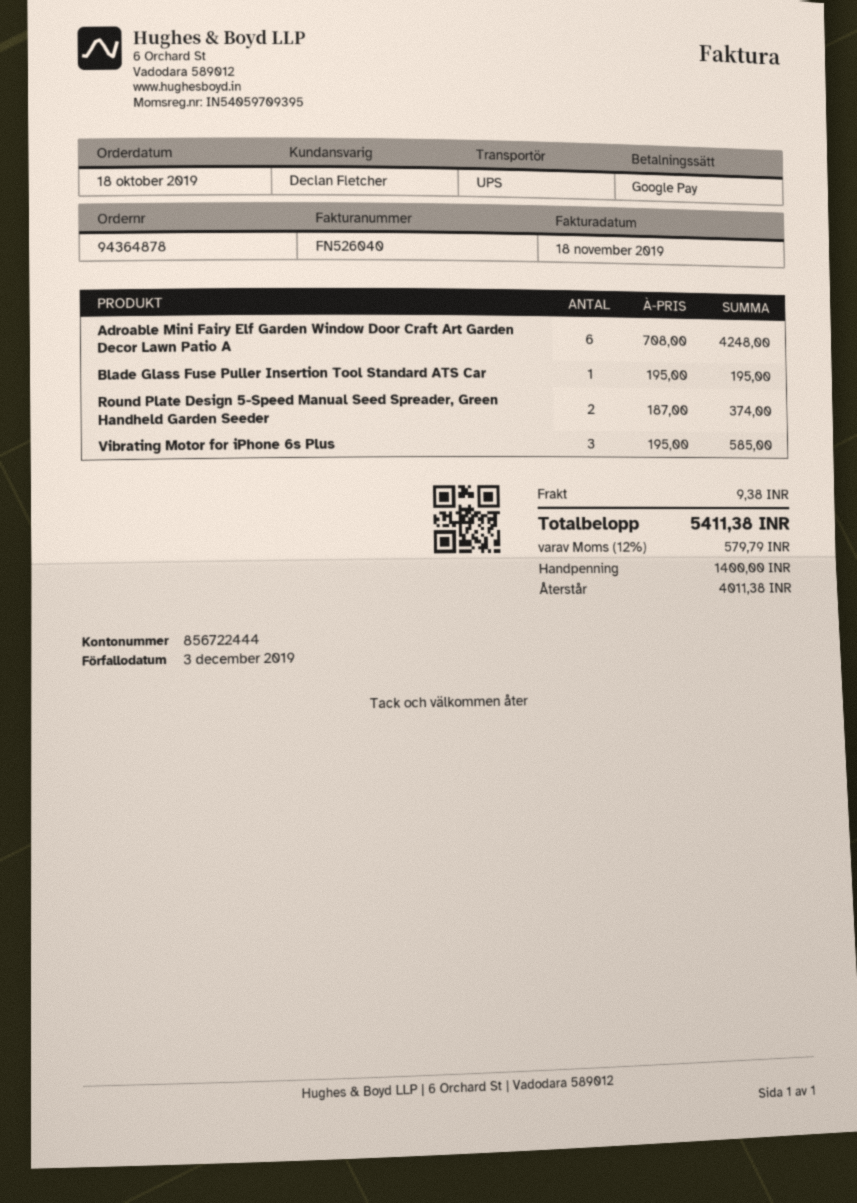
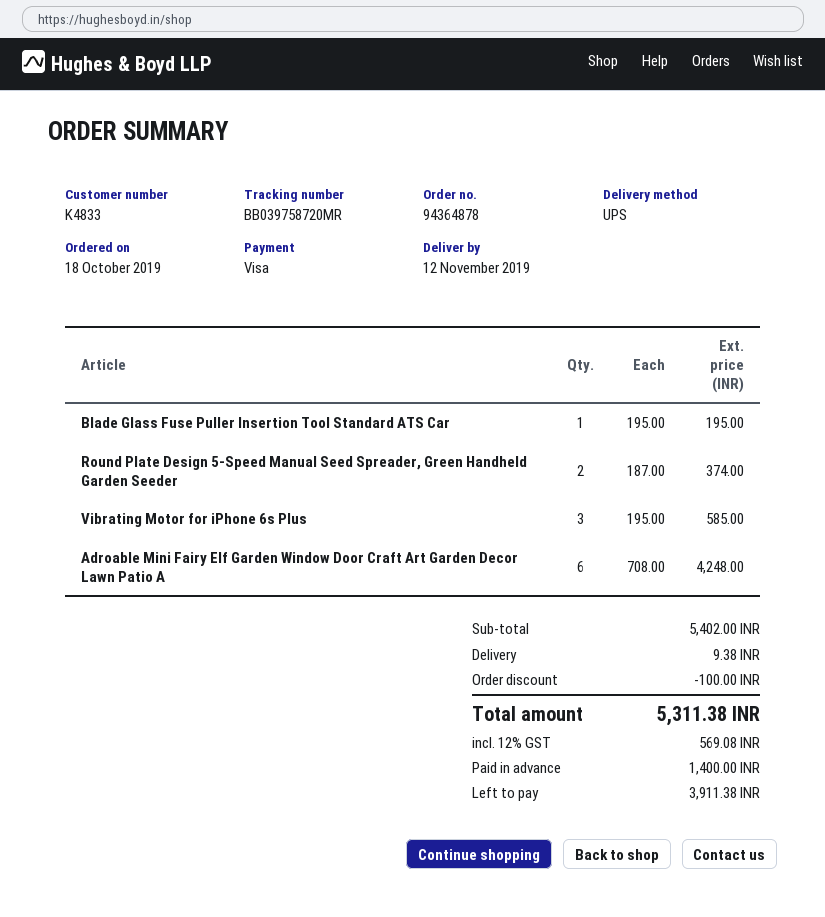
payment method: Google Pay -> Visa
discount: none -> 100.00
tax: 12% = 579.79 -> 12% = 569.08
total: 5411.38 -> 5311.38
balance: 4011.38 -> 3911.38

